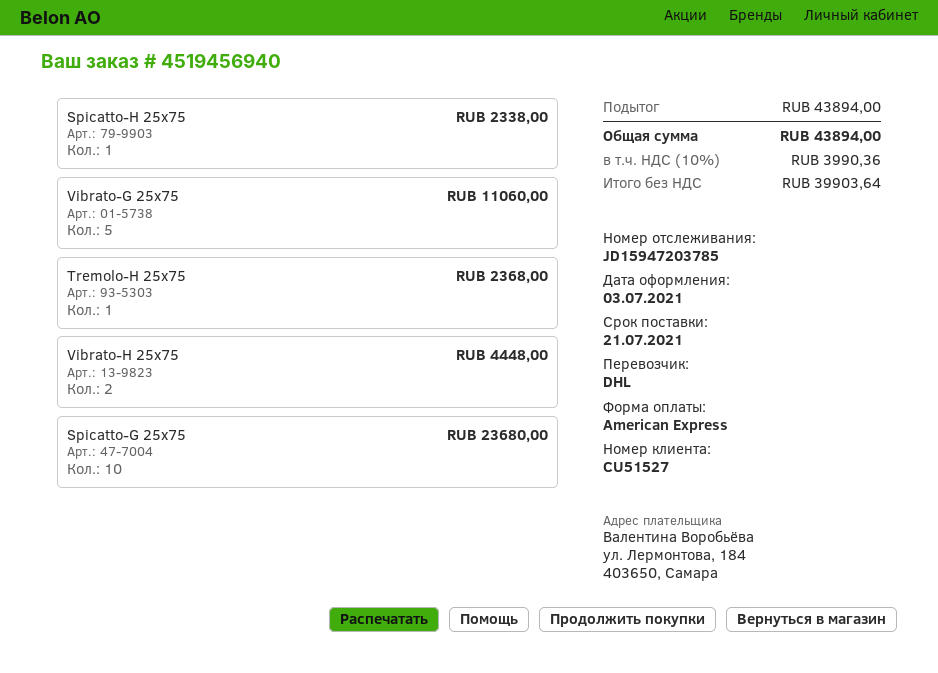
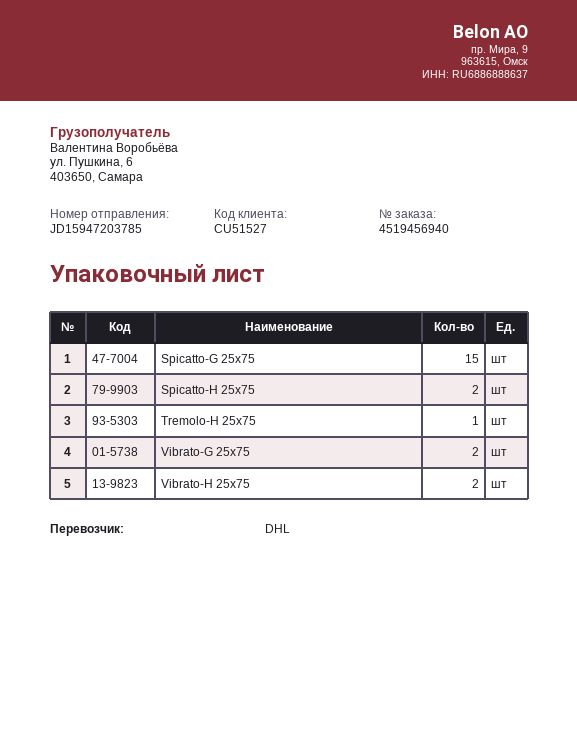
Spicatto-H 25x75: 1 -> 2
Vibrato-G 25x75: 5 -> 2
Spicatto-G 25x75: 10 -> 15

